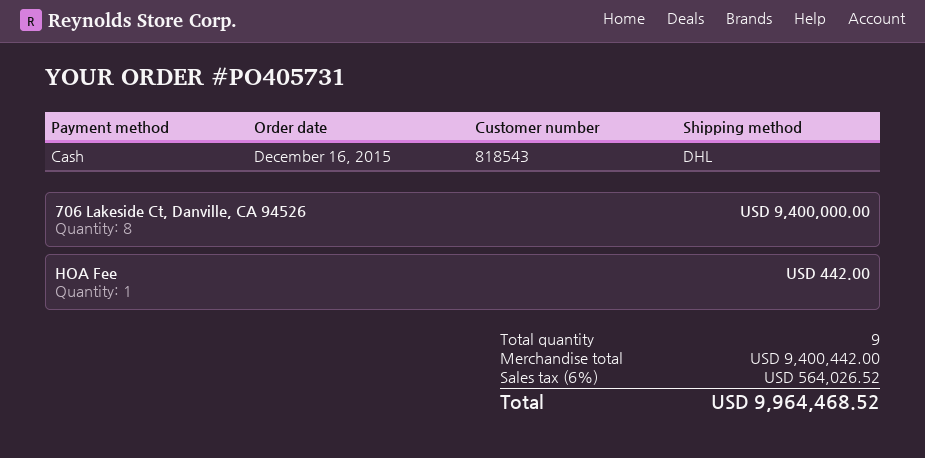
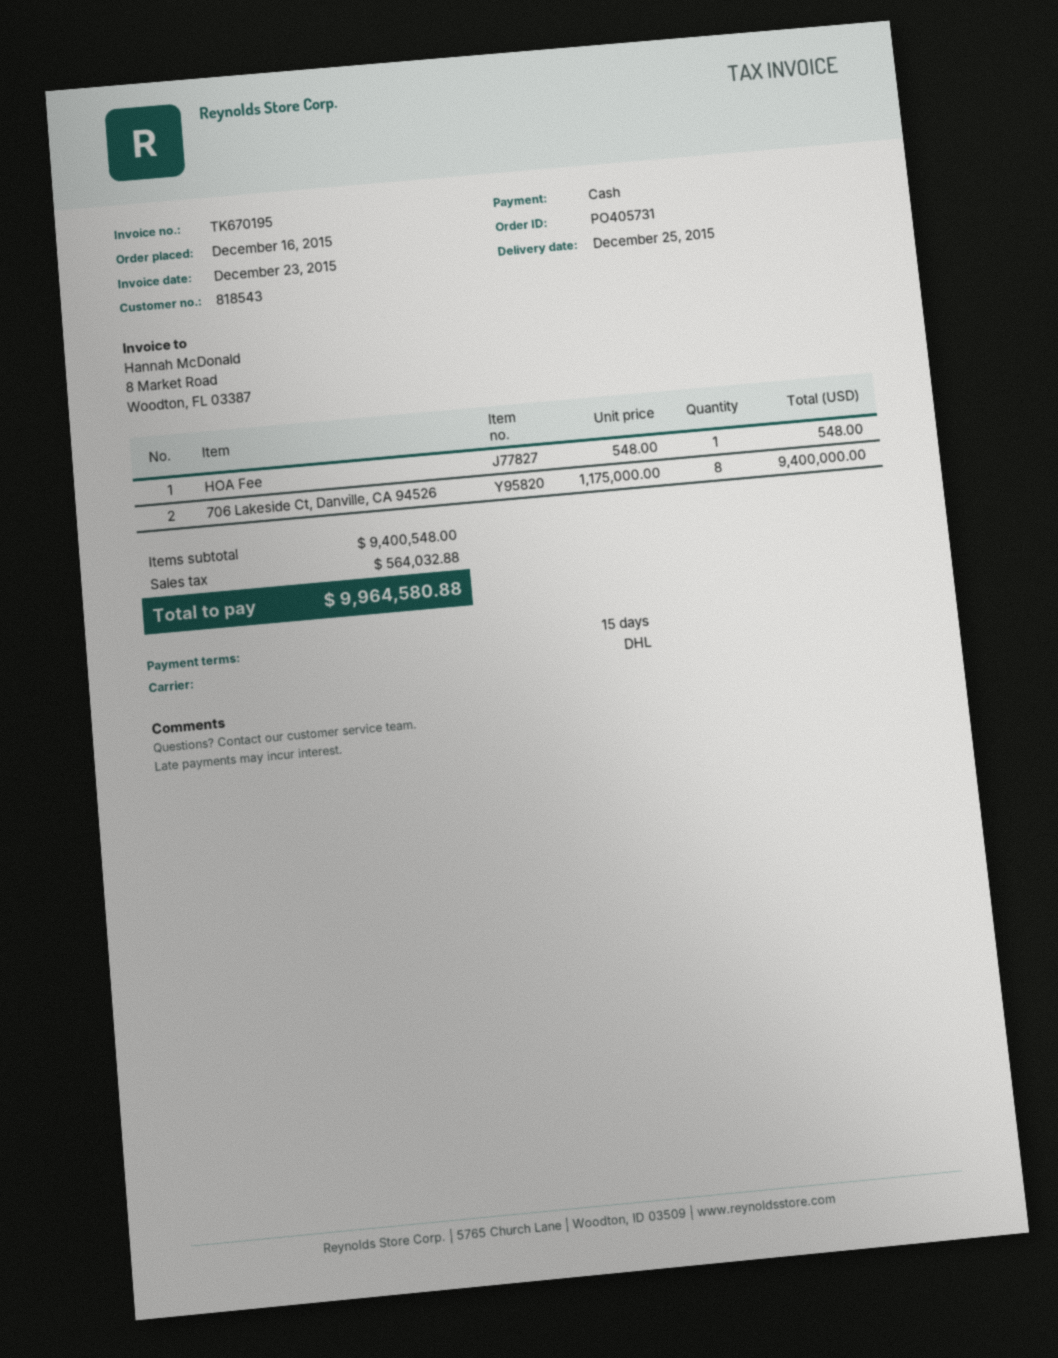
HOA Fee: 1 for 442.00 -> 1 for 548.00
subtotal: 9400442.00 -> 9400548.00
tax: 564026.52 -> 564032.88
total: 9964468.52 -> 9964580.88

